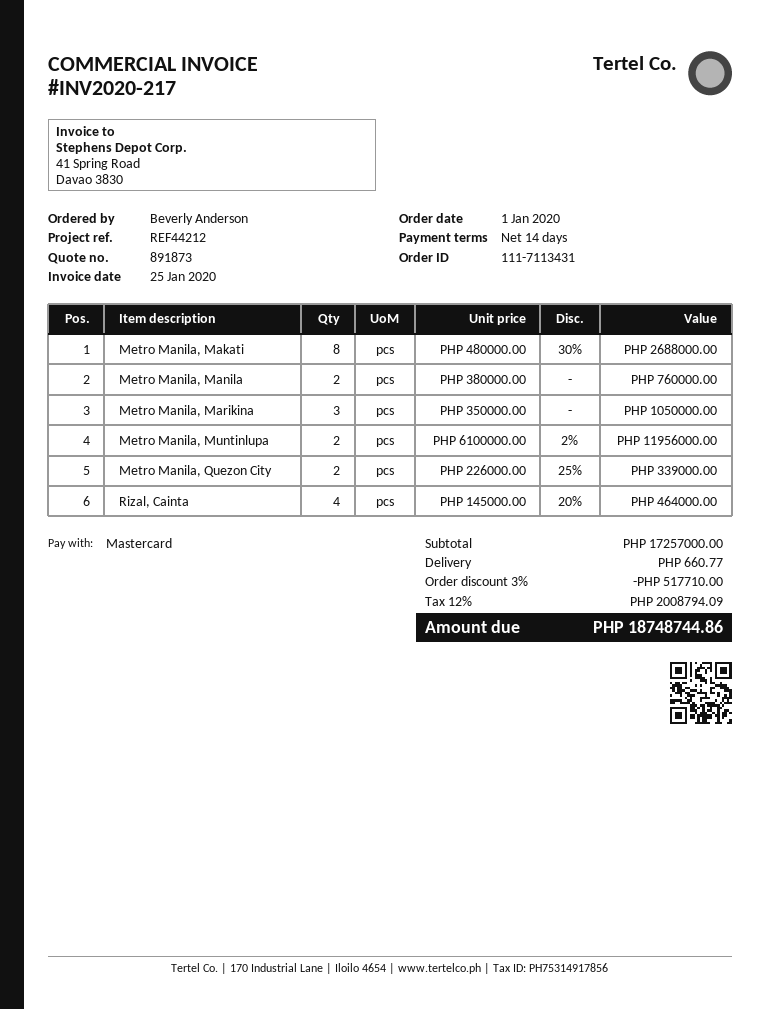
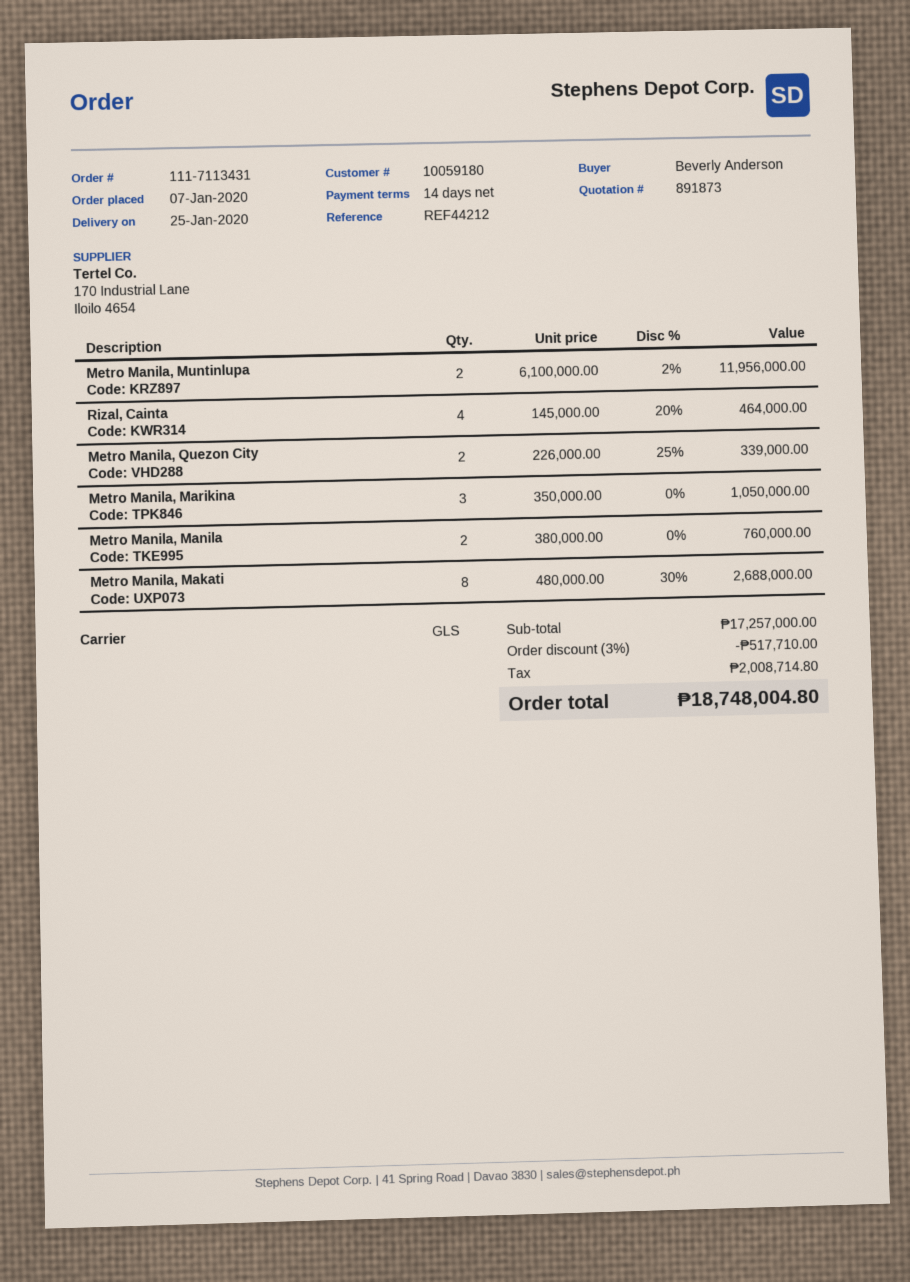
order date: 2020-01-01 -> 2020-01-07
shipping: 660.77 -> none
tax: 2008794.09 -> 2008714.80
total: 18748744.86 -> 18748004.80

